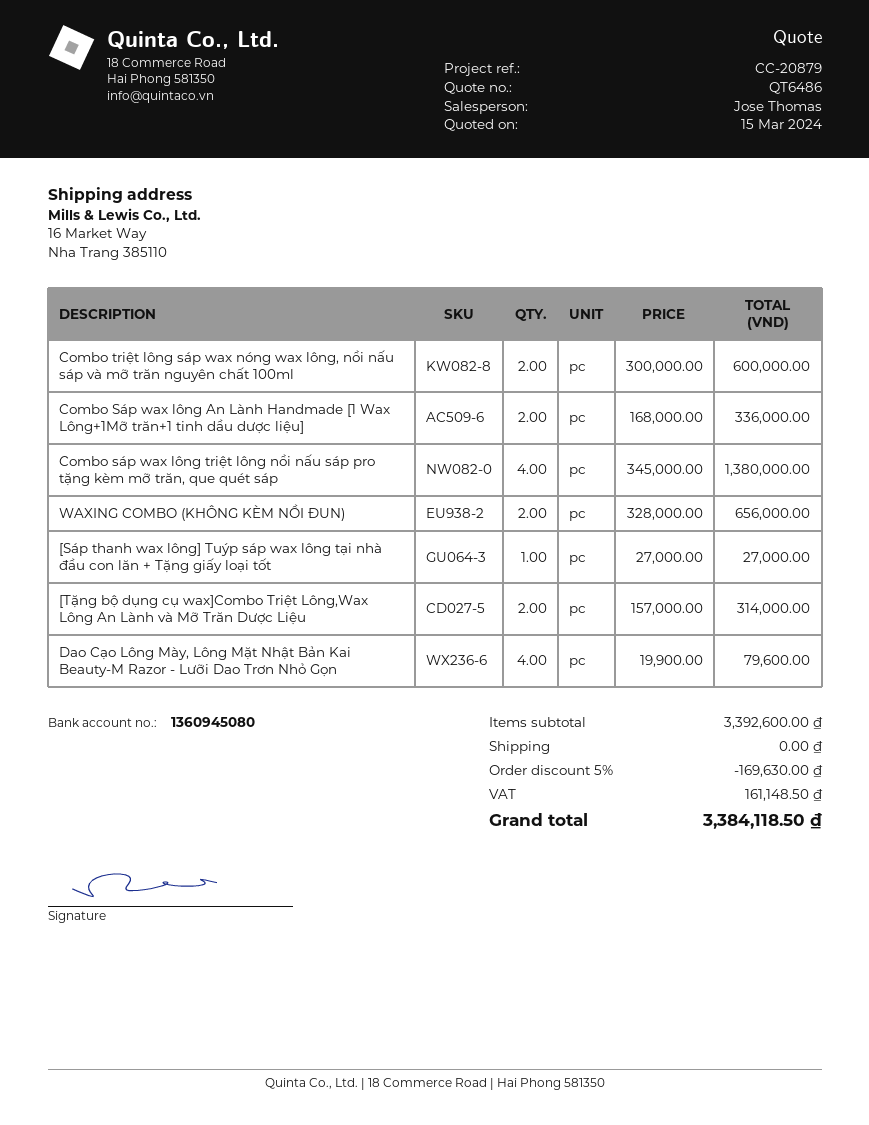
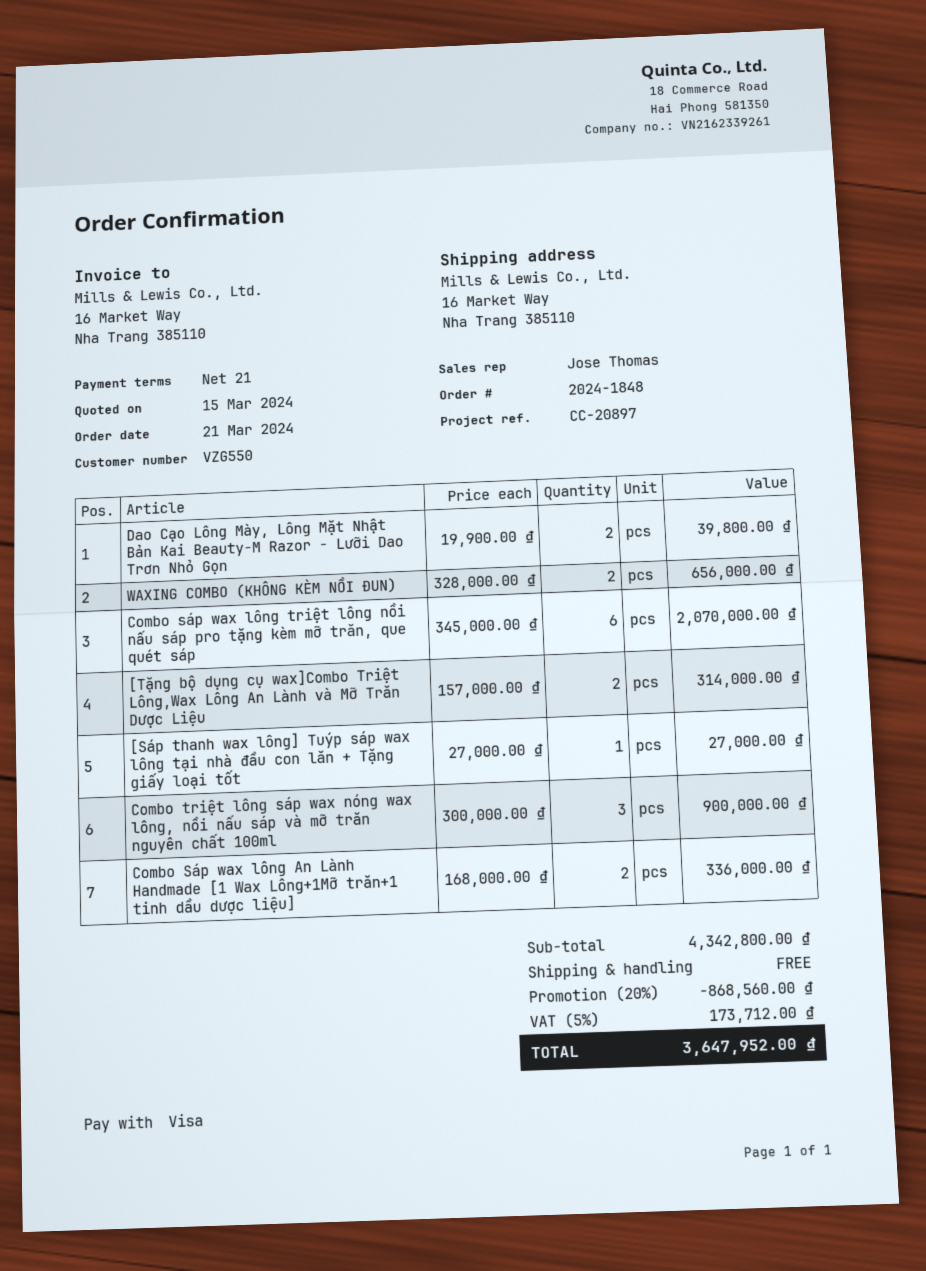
reference: CC-20879 -> CC-20897
Combo triệt lông sáp wax nóng wax lông, nồi nấu sáp và mỡ trăn nguyên chất 100ml: 2 x 300000.00 = 600000.00 -> 3 x 300000.00 = 900000.00
Combo sáp wax lông triệt lông nồi nấu sáp pro tặng kèm mỡ trăn, que quét sáp: 4 x 345000.00 = 1380000.00 -> 6 x 345000.00 = 2070000.00
Dao Cạo Lông Mày, Lông Mặt Nhật Bản Kai Beauty-M Razor - Lưỡi Dao Trơn Nhỏ Gọn: 4 x 19900.00 = 79600.00 -> 2 x 19900.00 = 39800.00
subtotal: 3392600.00 -> 4342800.00
discount: 5% = 169630.00 -> 20% = 868560.00
tax: 161148.50 -> 173712.00
total: 3384118.50 -> 3647952.00

